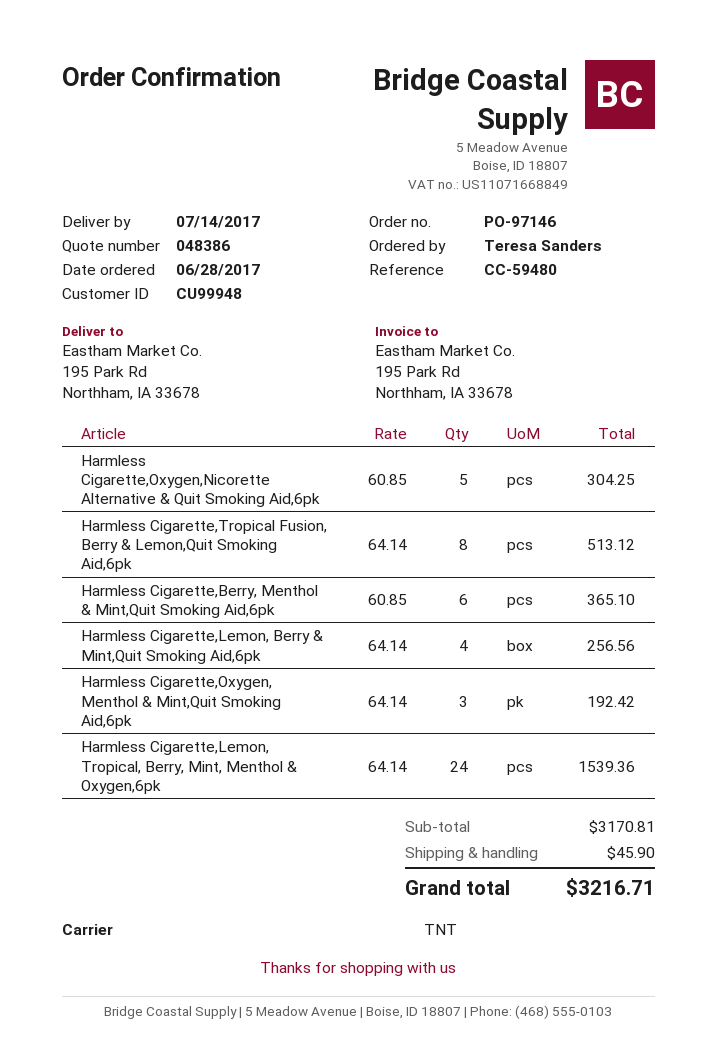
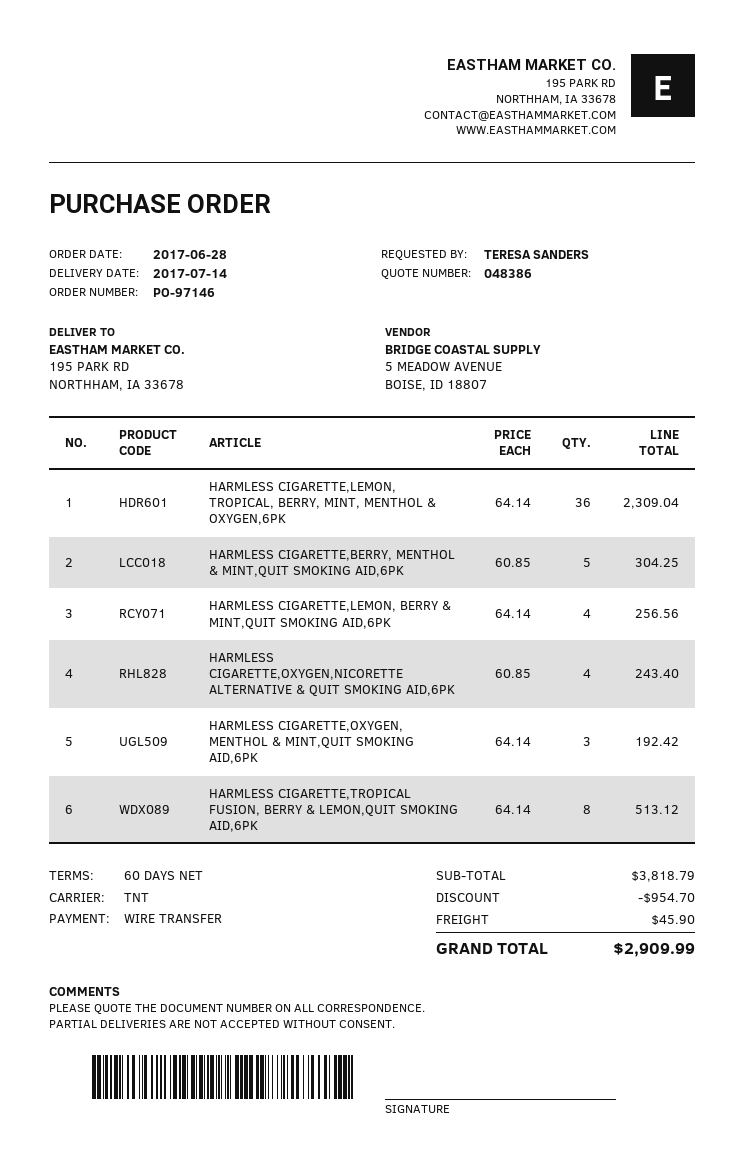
Harmless Cigarette,Oxygen,Nicorette Alternative & Quit Smoking Aid,6pk: 5 x 60.85 = 304.25 -> 4 x 60.85 = 243.40
Harmless Cigarette,Berry, Menthol & Mint,Quit Smoking Aid,6pk: 6 x 60.85 = 365.10 -> 5 x 60.85 = 304.25
Harmless Cigarette,Lemon, Tropical, Berry, Mint, Menthol & Oxygen,6pk: 24 x 64.14 = 1539.36 -> 36 x 64.14 = 2309.04
subtotal: 3170.81 -> 3818.79
discount: none -> 954.70
total: 3216.71 -> 2909.99

